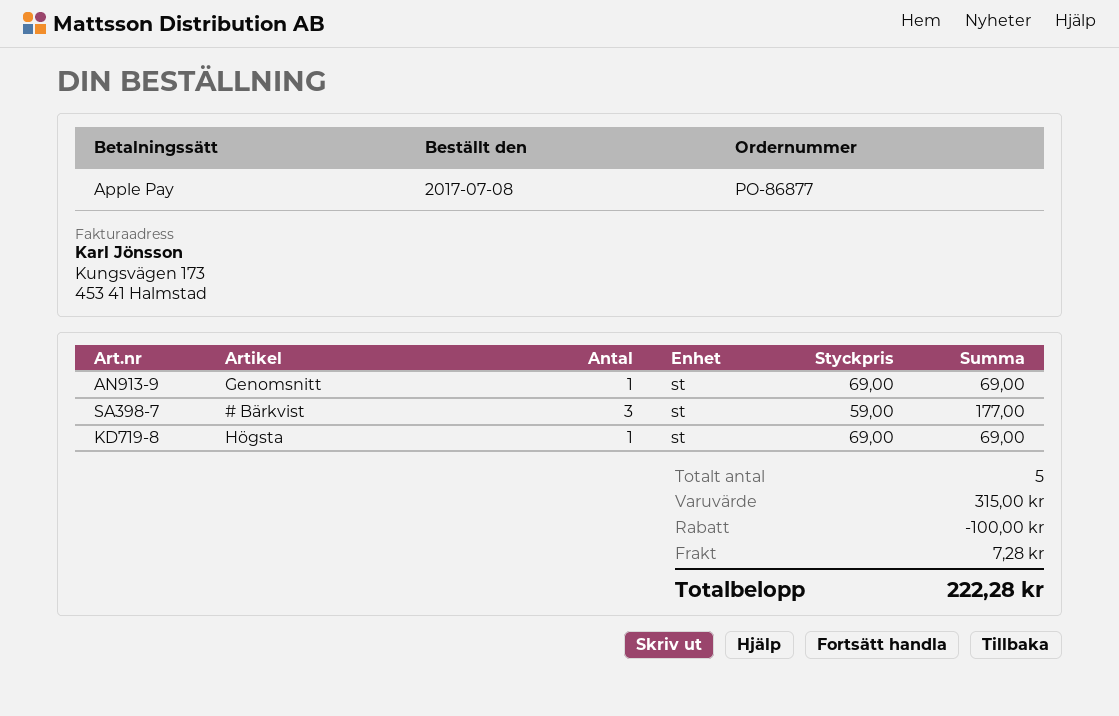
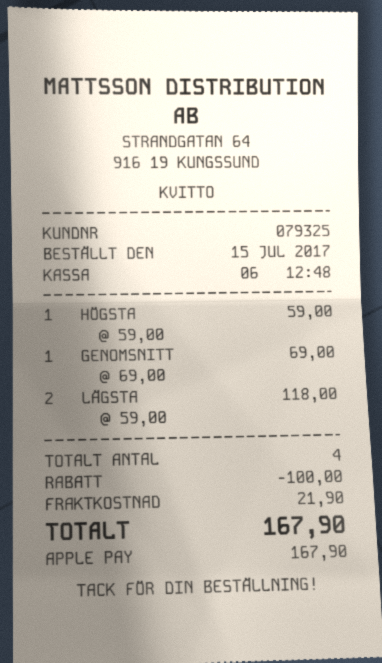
order date: 2017-07-08 -> 2017-07-15
# Bärkvist: 3 x 59.00 = 177.00 -> none
Högsta: 1 x 69.00 = 69.00 -> 1 x 59.00 = 59.00
LÄGSTA: none -> 2 x 59.00 = 118.00
total quantity: 5 -> 4
shipping: 7.28 -> 21.90
total: 222.28 -> 167.90

